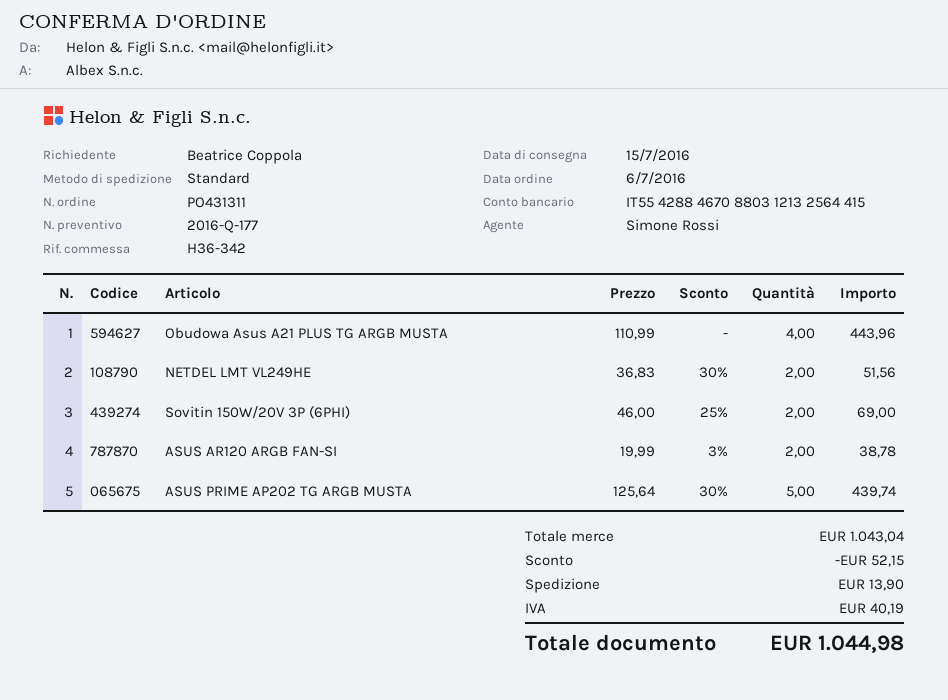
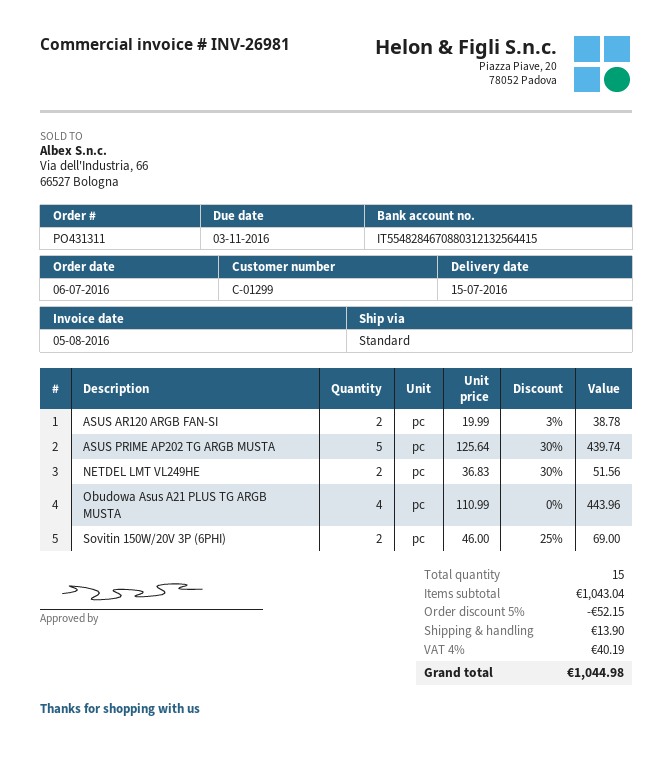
bank account: IT5542884670880312132564415 -> IT5548284670880312132564415

